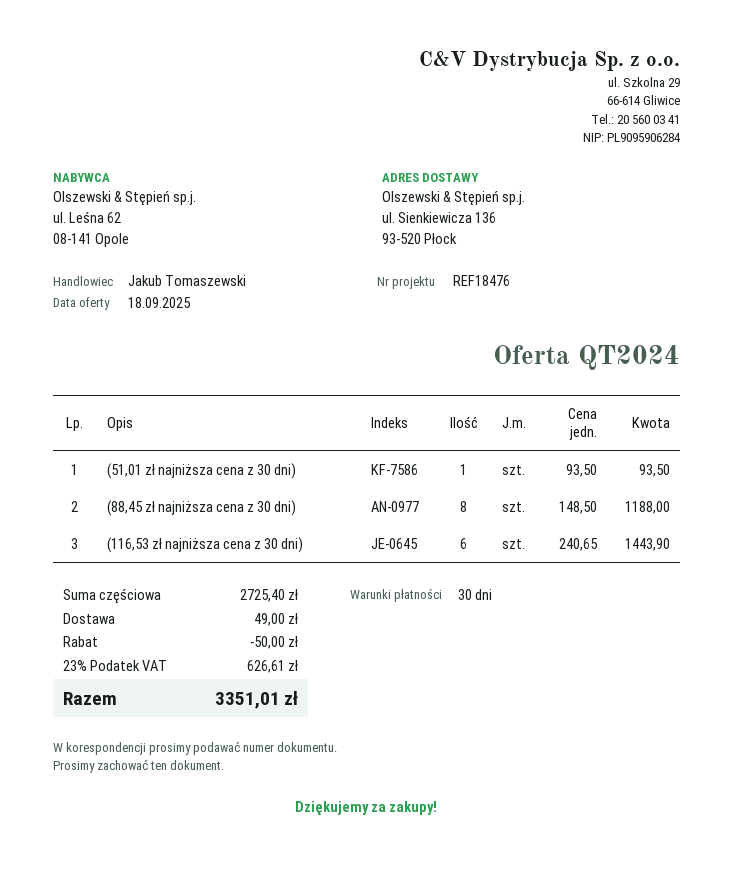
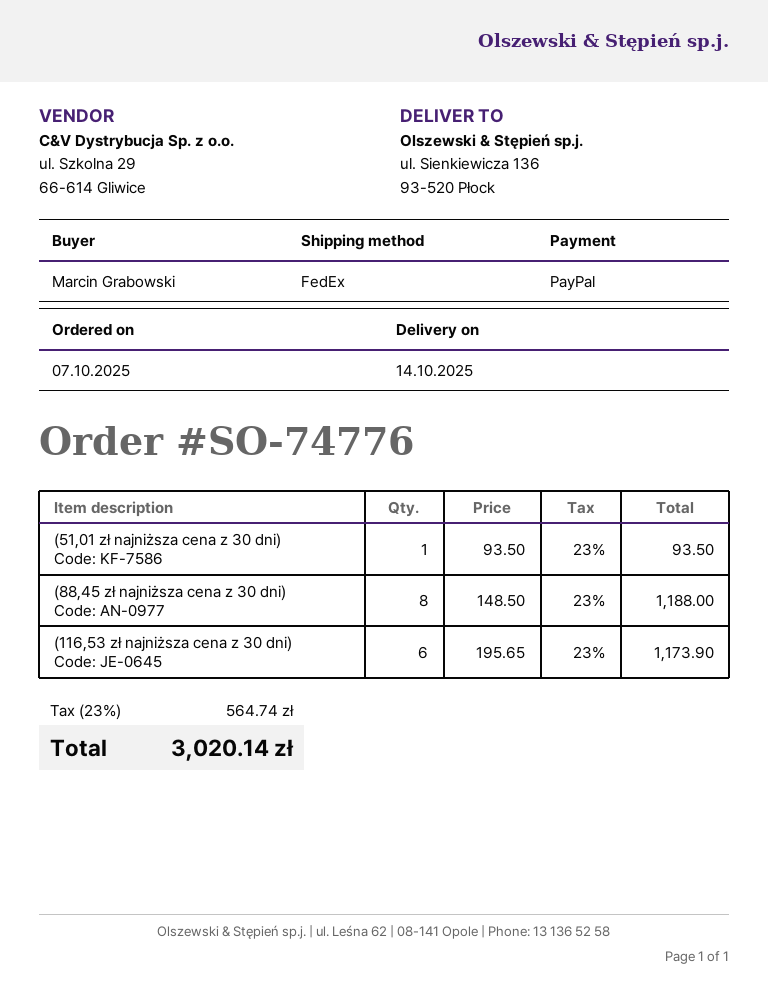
(116,53 zł najniższa cena z 30 dni): 6 x 240.65 = 1443.90 -> 6 x 195.65 = 1173.90
discount: 50.00 -> none
shipping: 49.00 -> none
tax: 23% = 626.61 -> 23% = 564.74
total: 3351.01 -> 3020.14

